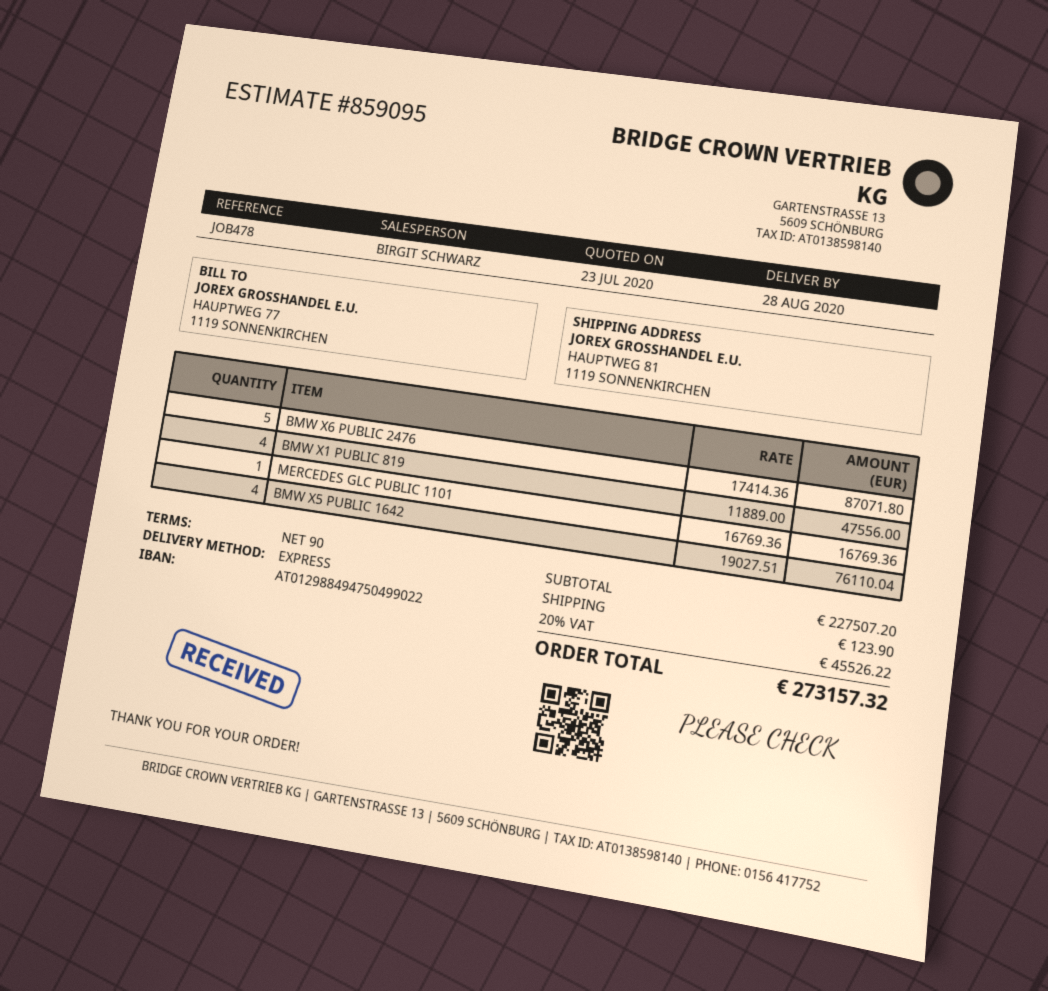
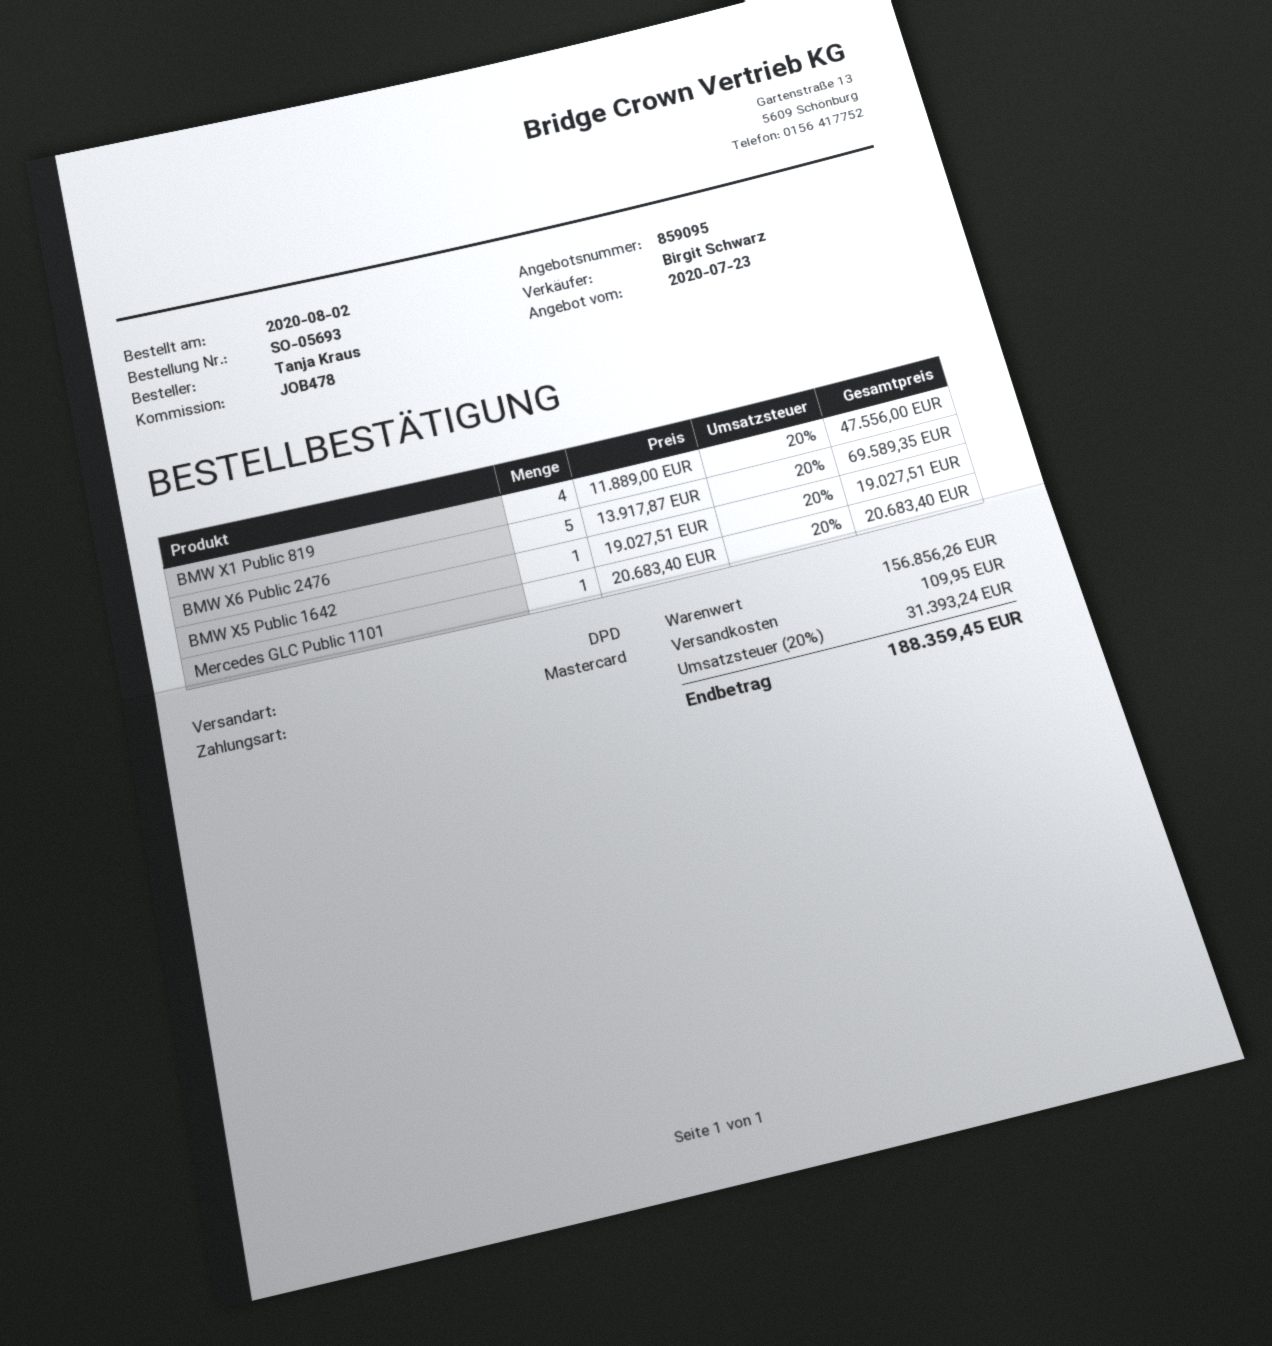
shipping method: express -> DPD
BMW X6 PUBLIC 2476: 5 x 17414.36 = 87071.80 -> 5 x 13917.87 = 69589.35
MERCEDES GLC PUBLIC 1101: 1 x 16769.36 = 16769.36 -> 1 x 20683.40 = 20683.40
BMW X5 PUBLIC 1642: 4 x 19027.51 = 76110.04 -> 1 x 19027.51 = 19027.51
subtotal: 227507.20 -> 156856.26
shipping: 123.90 -> 109.95
tax: 20% = 45526.22 -> 20% = 31393.24
total: 273157.32 -> 188359.45

